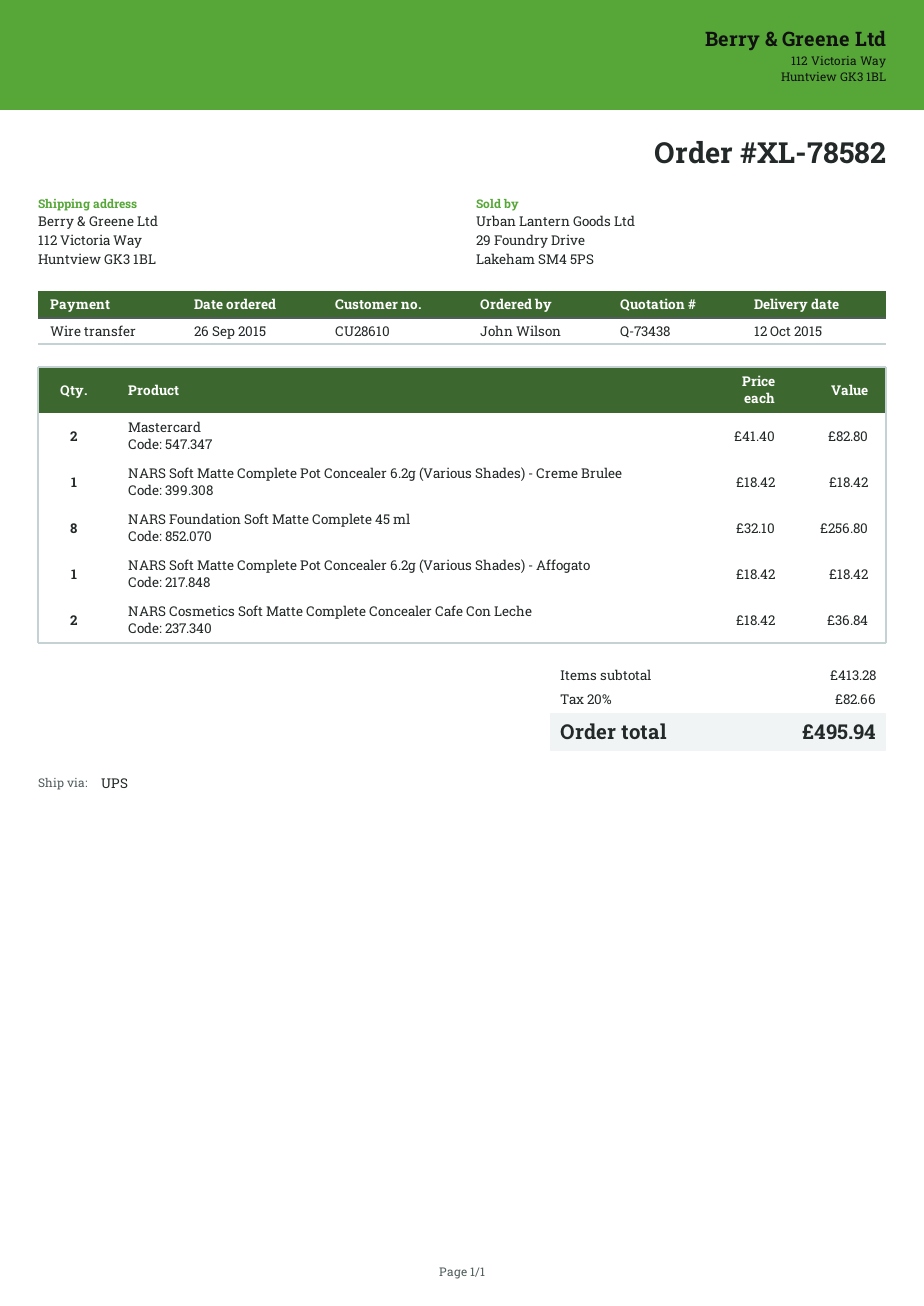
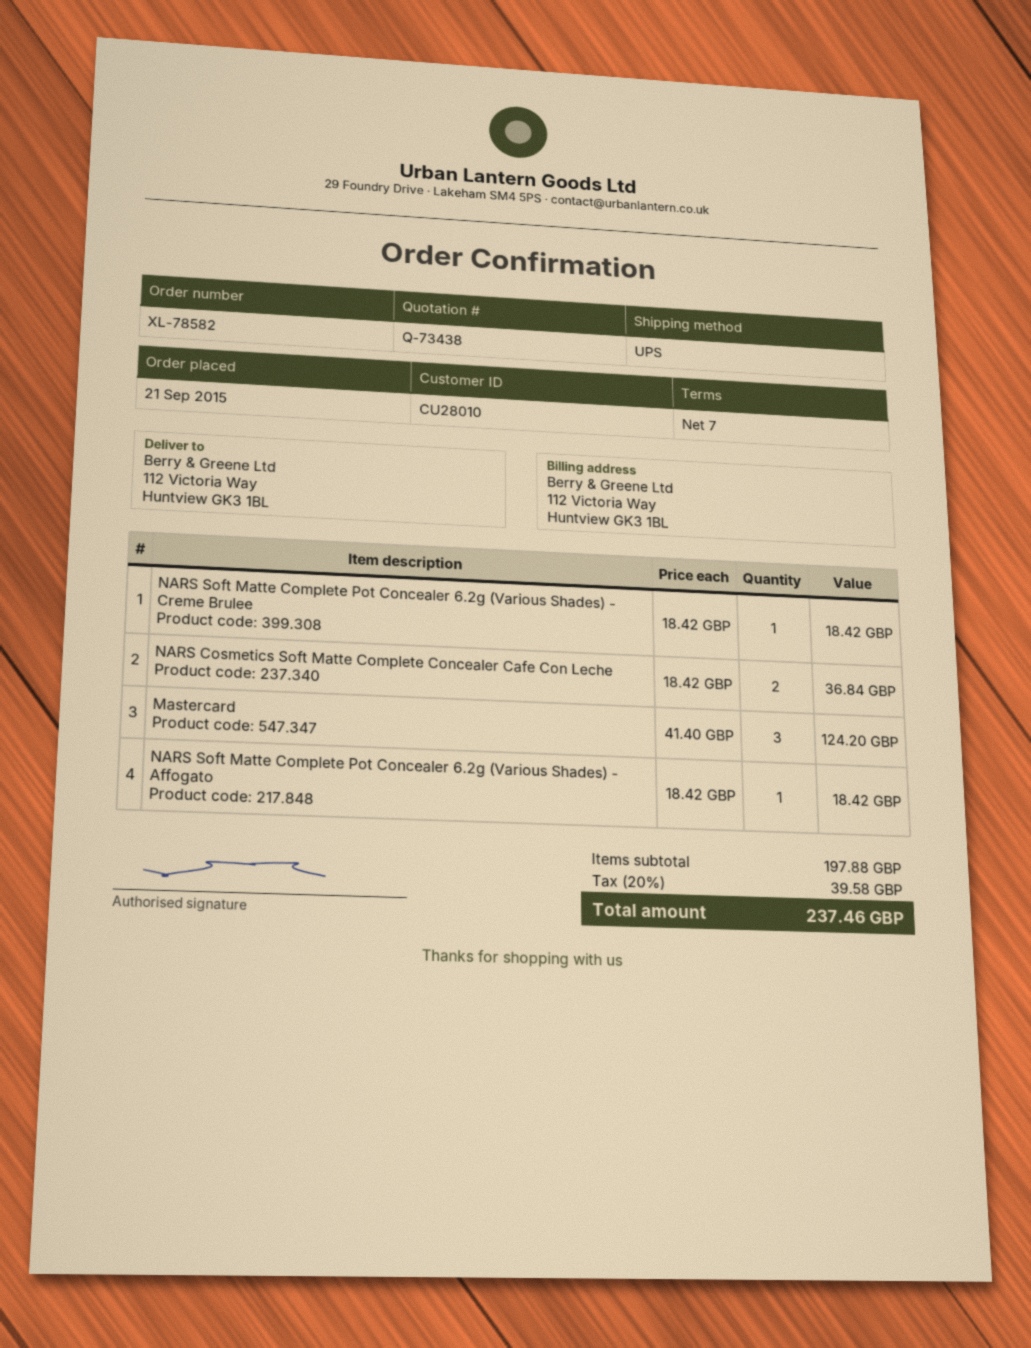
order date: 2015-09-26 -> 2015-09-21
customer number: CU28610 -> CU28010
Mastercard: 2 x 41.40 = 82.80 -> 3 x 41.40 = 124.20
NARS Foundation Soft Matte Complete 45 ml: 8 x 32.10 = 256.80 -> none
subtotal: 413.28 -> 197.88
tax: 20% = 82.66 -> 20% = 39.58
total: 495.94 -> 237.46

